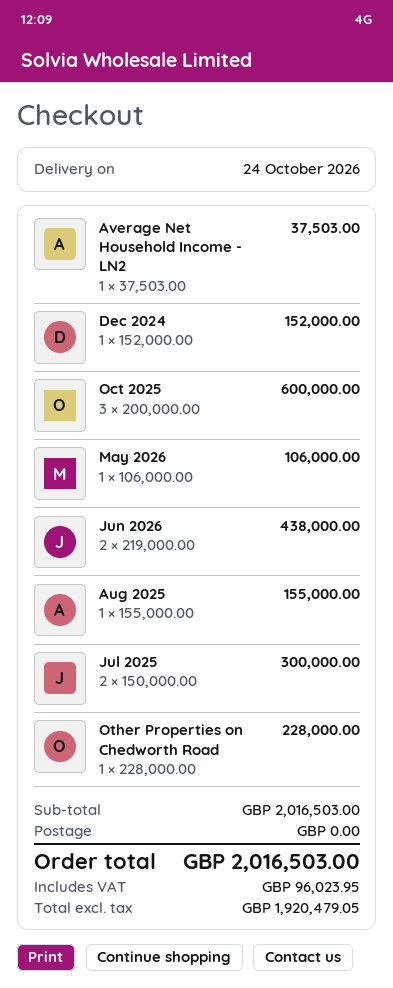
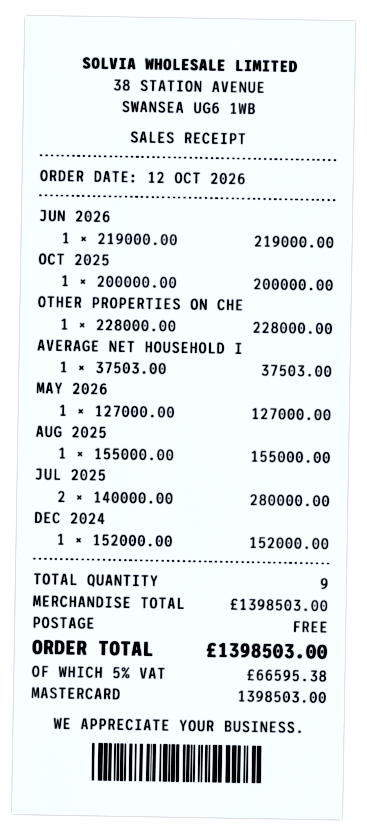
Oct 2025: 3 x 200000.00 = 600000.00 -> 1 x 200000.00 = 200000.00
May 2026: 1 x 106000.00 = 106000.00 -> 1 x 127000.00 = 127000.00
Jun 2026: 2 x 219000.00 = 438000.00 -> 1 x 219000.00 = 219000.00
Jul 2025: 2 x 150000.00 = 300000.00 -> 2 x 140000.00 = 280000.00
subtotal: 2016503.00 -> 1398503.00
tax: 96023.95 -> 66595.38
total: 2016503.00 -> 1398503.00

